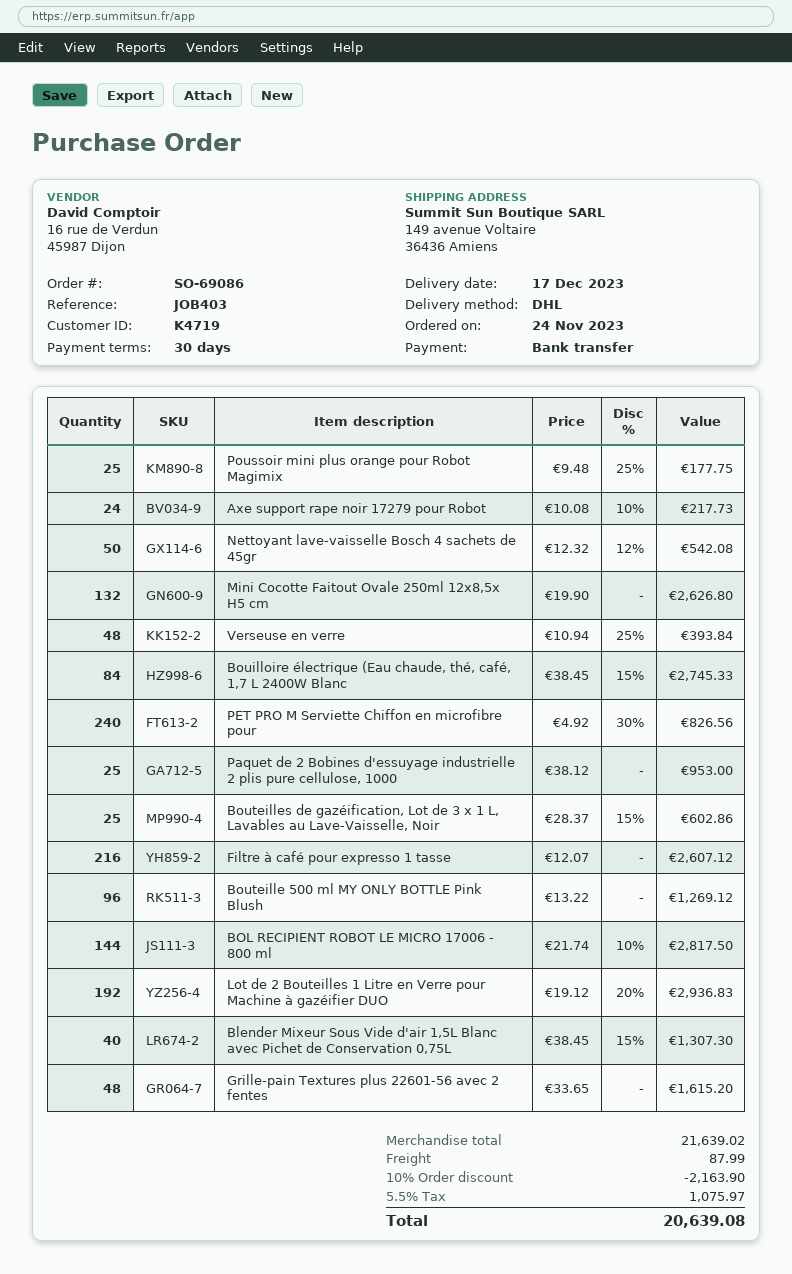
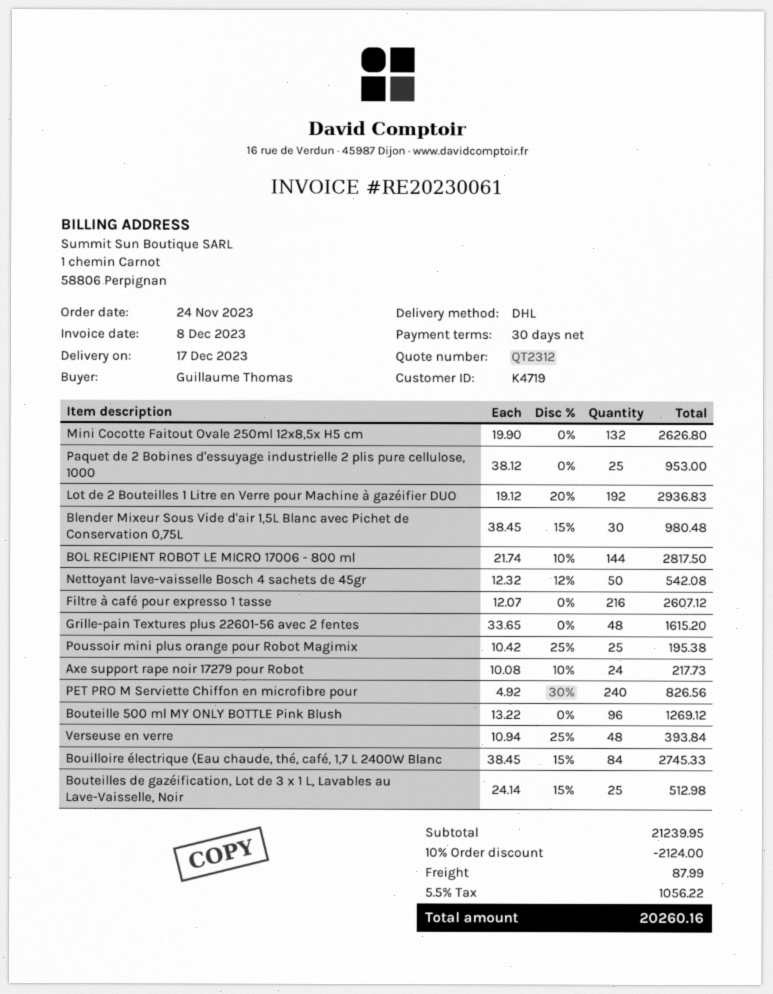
Poussoir mini plus orange pour Robot Magimix: 25 x 9.48 - 25% = 177.75 -> 25 x 10.42 - 25% = 195.38
Bouteilles de gazéification, Lot de 3 x 1 L, Lavables au Lave-Vaisselle, Noir: 25 x 28.37 - 15% = 602.86 -> 25 x 24.14 - 15% = 512.98
Blender Mixeur Sous Vide d'air 1,5L Blanc avec Pichet de Conservation 0,75L: 40 x 38.45 - 15% = 1307.30 -> 30 x 38.45 - 15% = 980.48
subtotal: 21639.02 -> 21239.95
discount: 10% = 2163.90 -> 10% = 2124.00
tax: 5.5% = 1075.97 -> 5.5% = 1056.22
total: 20639.08 -> 20260.16

